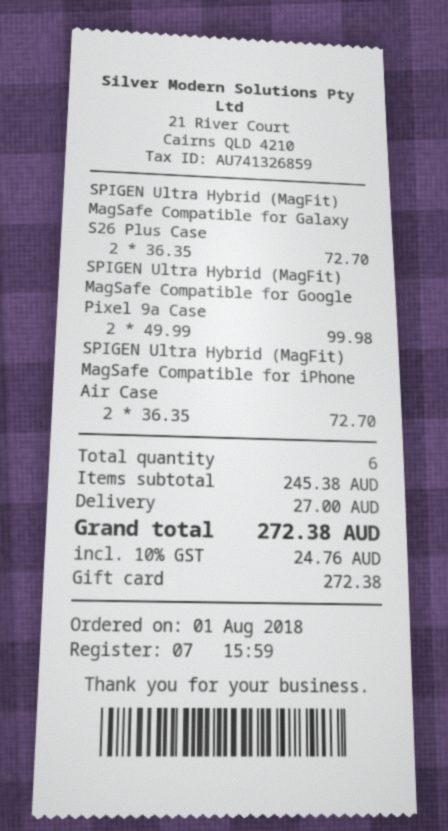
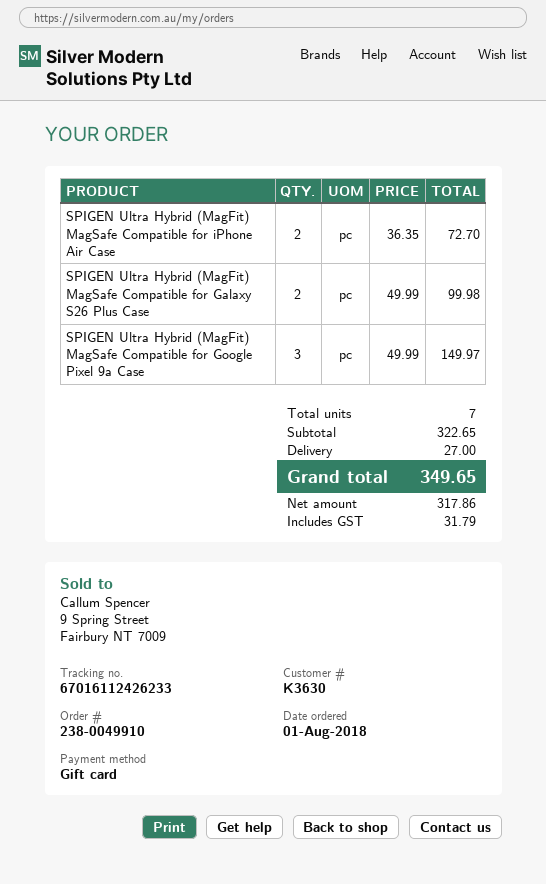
SPIGEN Ultra Hybrid (MagFit) MagSafe Compatible for Galaxy S26 Plus Case: 2 x 36.35 = 72.70 -> 2 x 49.99 = 99.98
SPIGEN Ultra Hybrid (MagFit) MagSafe Compatible for Google Pixel 9a Case: 2 x 49.99 = 99.98 -> 3 x 49.99 = 149.97
total quantity: 6 -> 7
subtotal: 245.38 -> 322.65
tax: 24.76 -> 31.79
total: 272.38 -> 349.65

